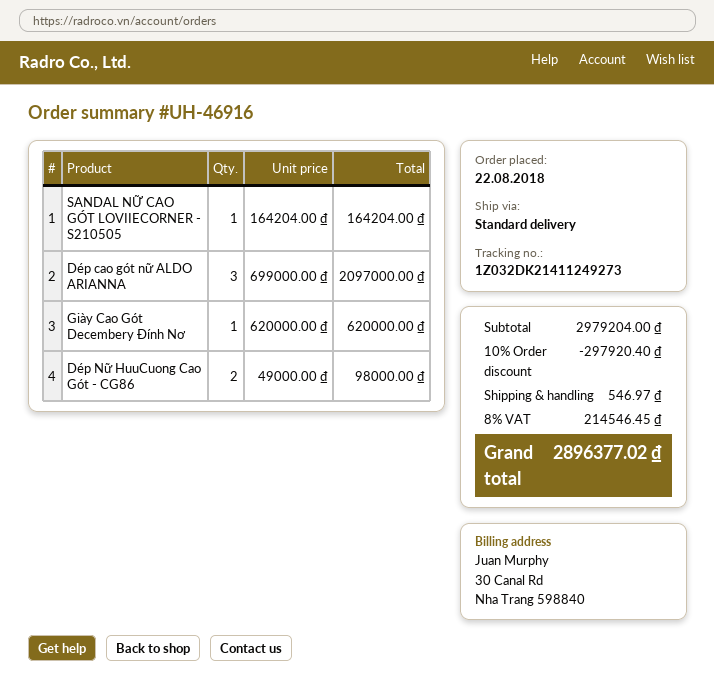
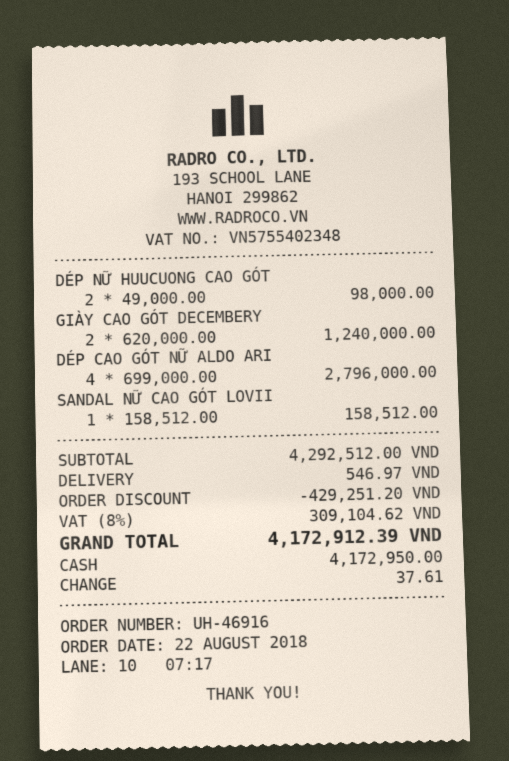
SANDAL NỮ CAO GÓT LOVIIECORNER - S210505: 1 x 164204.00 = 164204.00 -> 1 x 158512.00 = 158512.00
Dép cao gót nữ ALDO ARIANNA: 3 x 699000.00 = 2097000.00 -> 4 x 699000.00 = 2796000.00
Giày Cao Gót Decembery Đính Nơ: 1 x 620000.00 = 620000.00 -> 2 x 620000.00 = 1240000.00
subtotal: 2979204.00 -> 4292512.00
discount: 297920.40 -> 429251.20
tax: 8% = 214546.45 -> 8% = 309104.62
total: 2896377.02 -> 4172912.39

